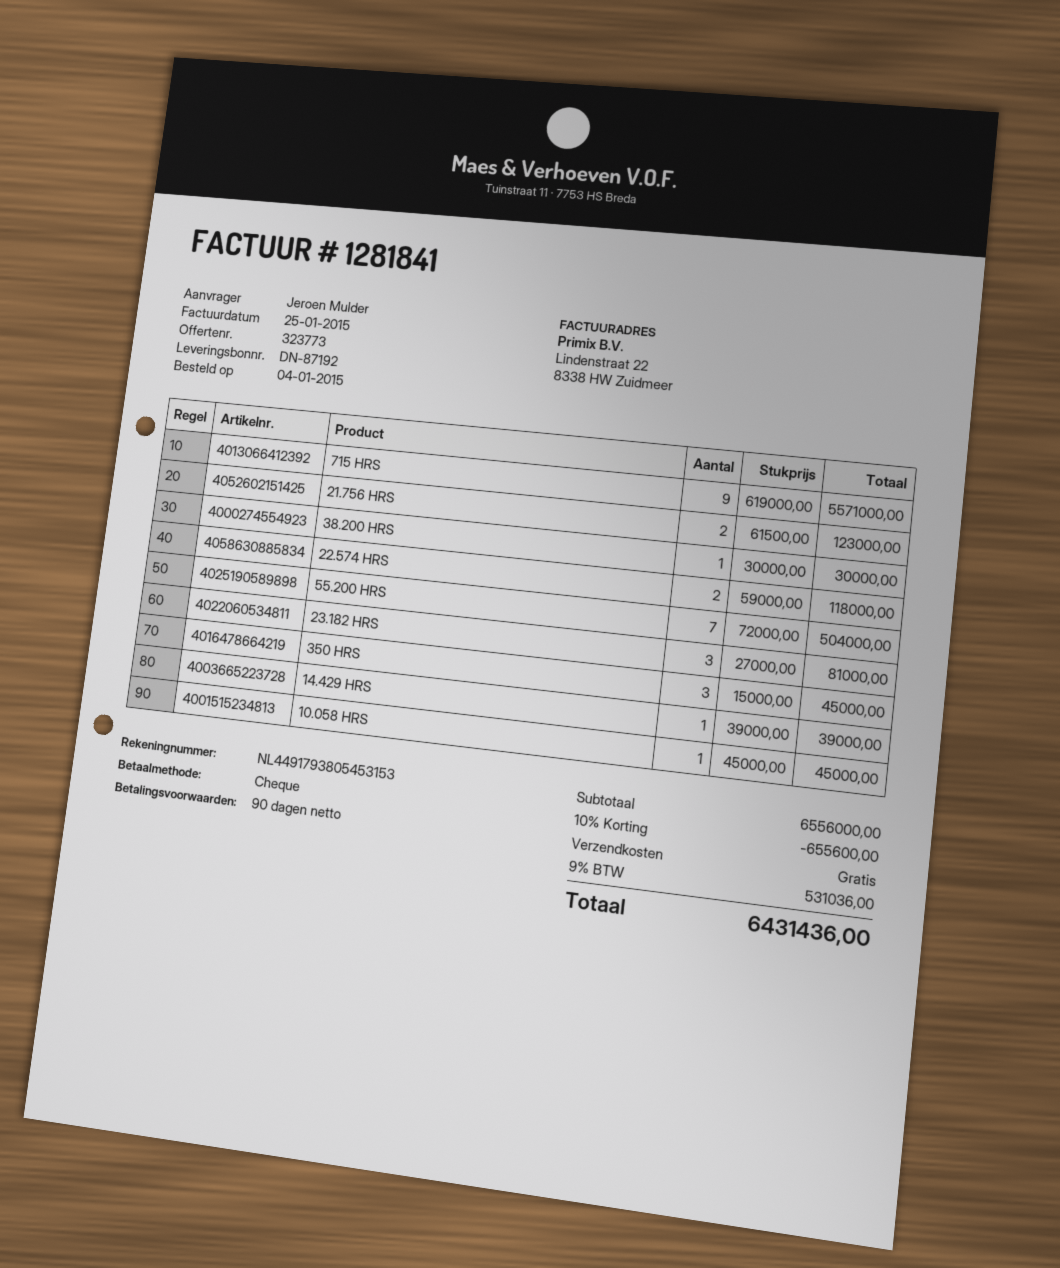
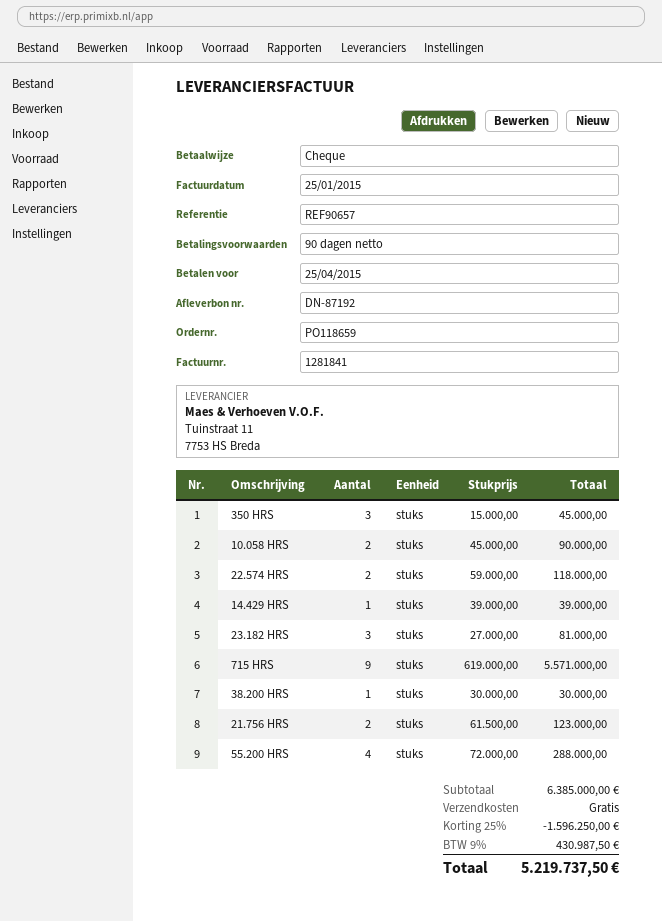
55.200 HRS: 7 x 72000.00 = 504000.00 -> 4 x 72000.00 = 288000.00
10.058 HRS: 1 x 45000.00 = 45000.00 -> 2 x 45000.00 = 90000.00
subtotal: 6556000.00 -> 6385000.00
discount: 10% = 655600.00 -> 25% = 1596250.00
tax: 9% = 531036.00 -> 9% = 430987.50
total: 6431436.00 -> 5219737.50

